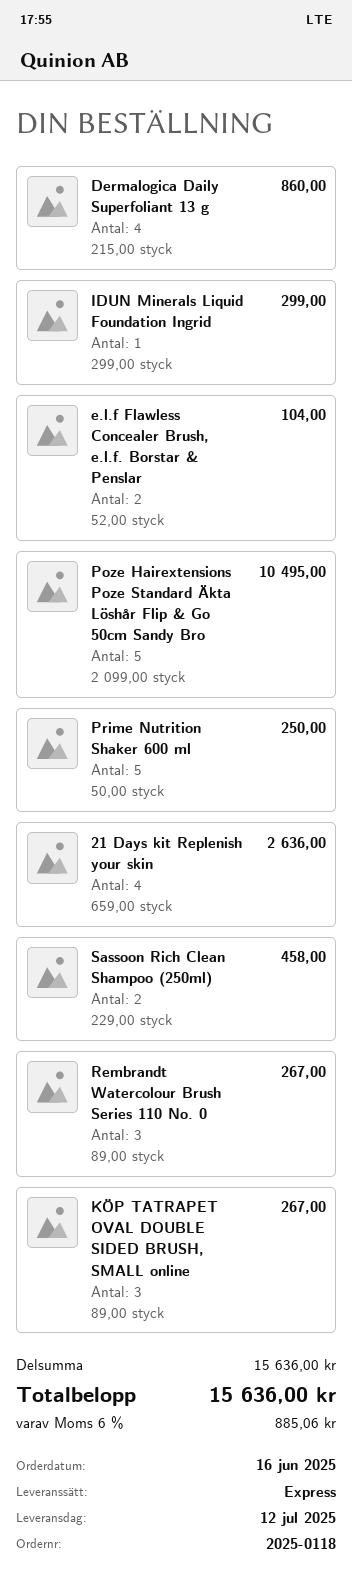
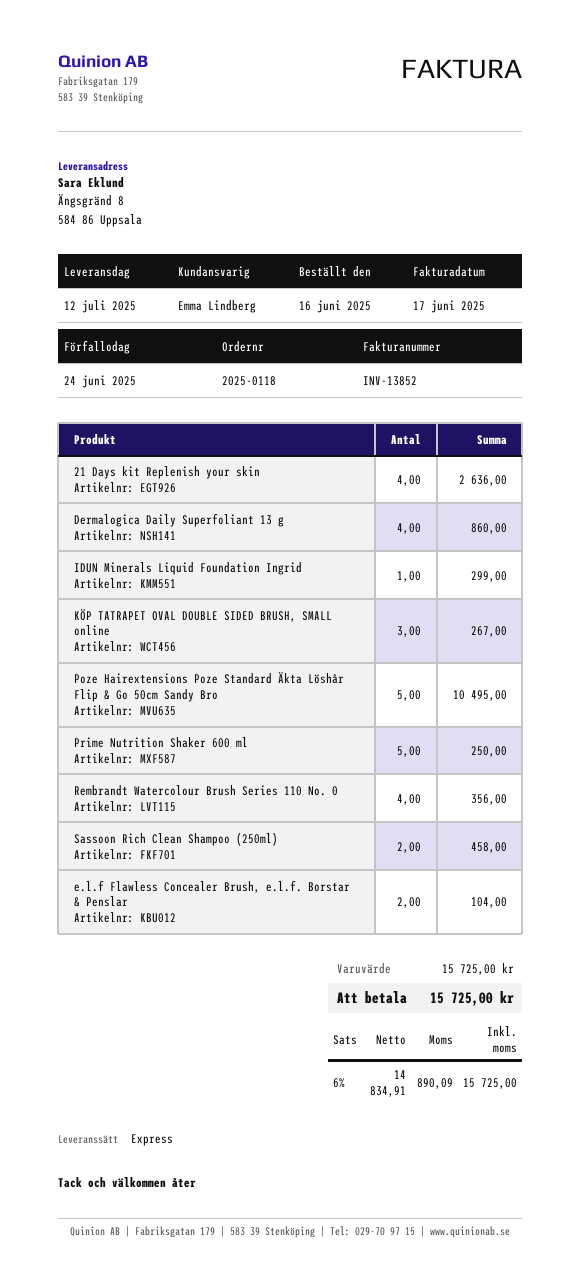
Rembrandt Watercolour Brush Series 110 No. 0: 3 for 267.00 -> 4 for 356.00
subtotal: 15636.00 -> 15725.00
tax: 6% = 885.06 -> 6% = 890.09
total: 15636.00 -> 15725.00

